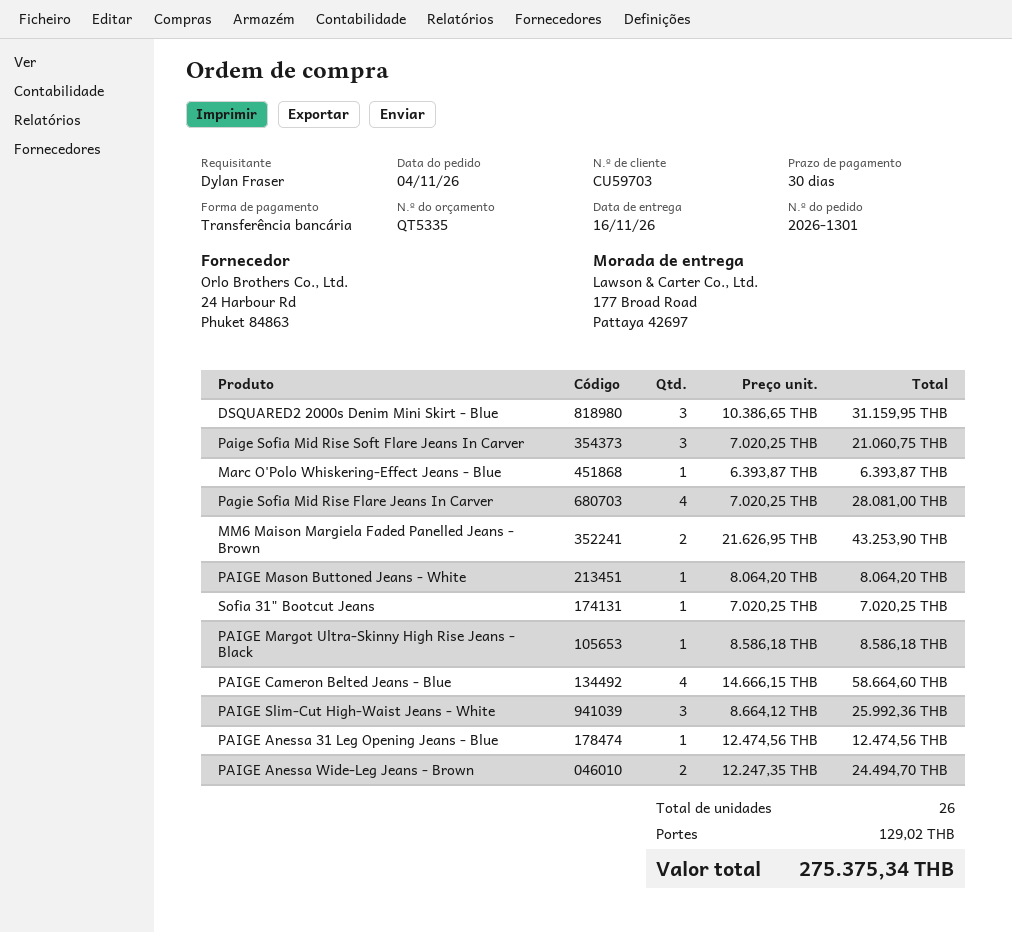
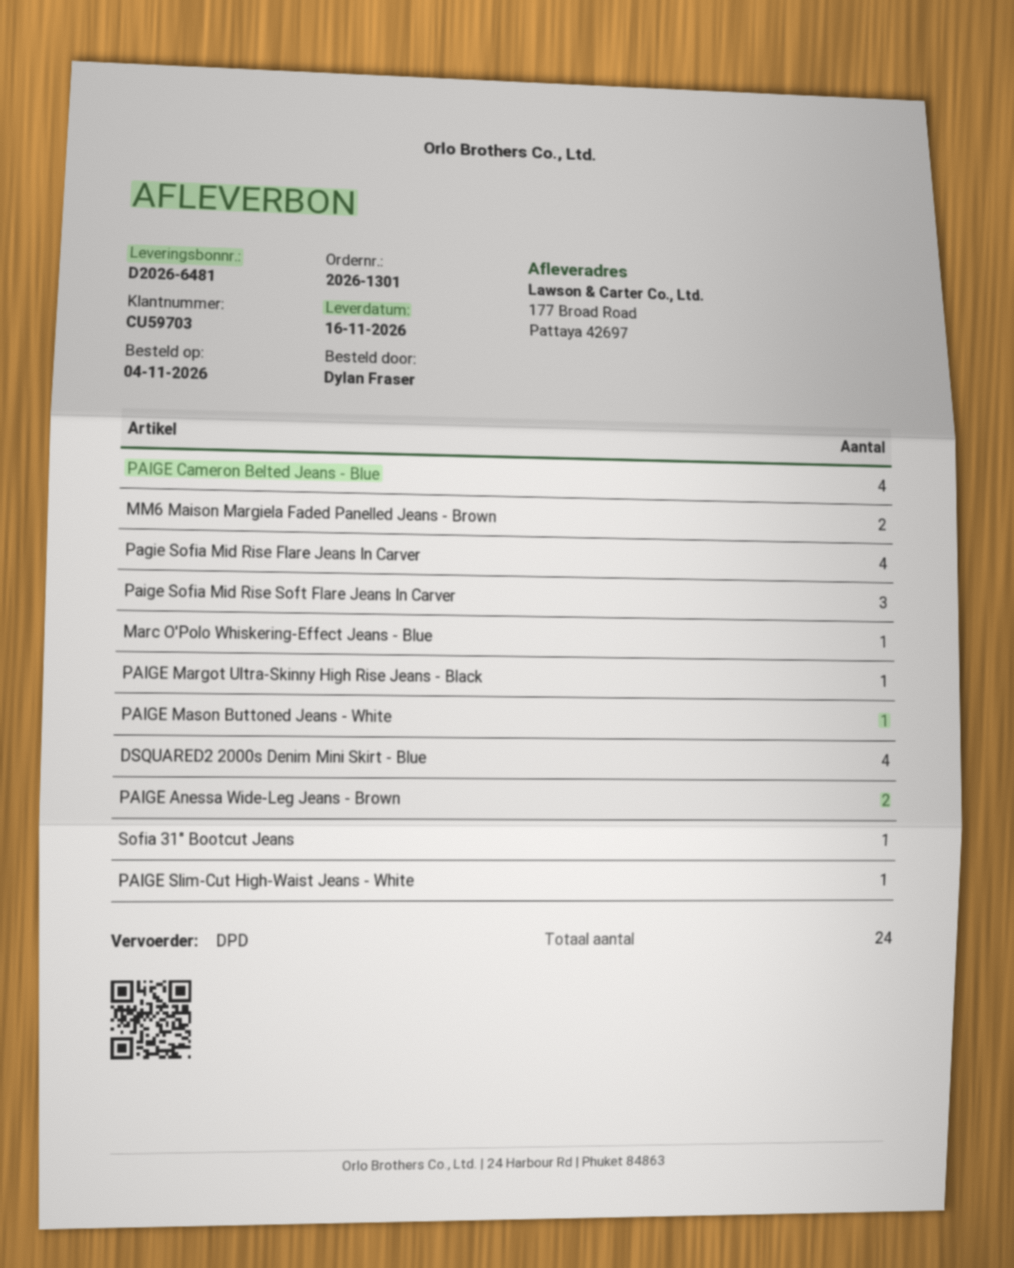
DSQUARED2 2000s Denim Mini Skirt - Blue: 3 -> 4
PAIGE Slim-Cut High-Waist Jeans - White: 3 -> 1
PAIGE Anessa 31 Leg Opening Jeans - Blue: 1 -> none
total quantity: 26 -> 24

